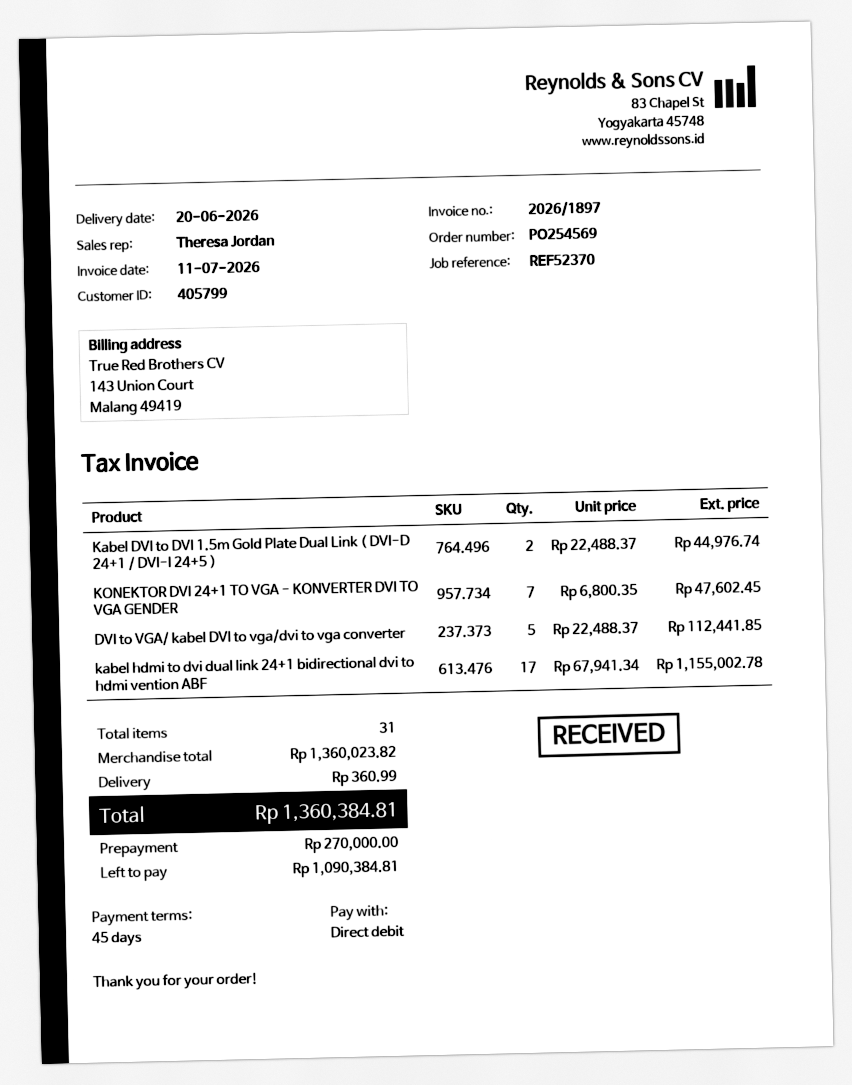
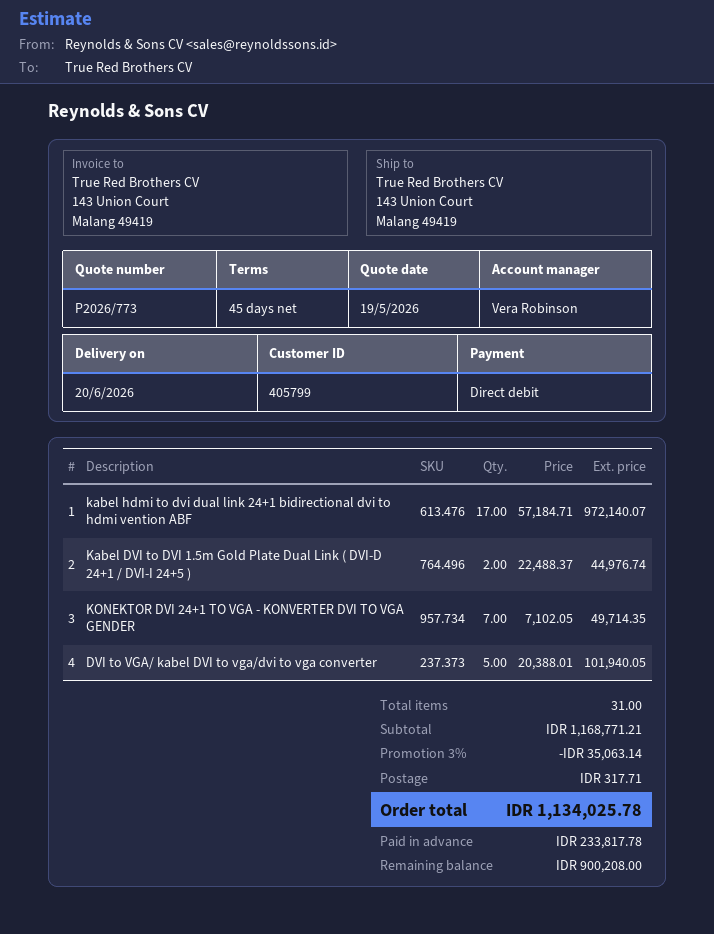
sales rep: Theresa Jordan -> Vera Robinson
KONEKTOR DVI 24+1 TO VGA - KONVERTER DVI TO VGA GENDER: 7 x 6800.35 = 47602.45 -> 7 x 7102.05 = 49714.35
DVI to VGA/ kabel DVI to vga/dvi to vga converter: 5 x 22488.37 = 112441.85 -> 5 x 20388.01 = 101940.05
kabel hdmi to dvi dual link 24+1 bidirectional dvi to hdmi vention ABF: 17 x 67941.34 = 1155002.78 -> 17 x 57184.71 = 972140.07
subtotal: 1360023.82 -> 1168771.21
discount: none -> 3% = 35063.14
shipping: 360.99 -> 317.71
total: 1360384.81 -> 1134025.78
deposit: 270000.00 -> 233817.78
balance: 1090384.81 -> 900208.00

